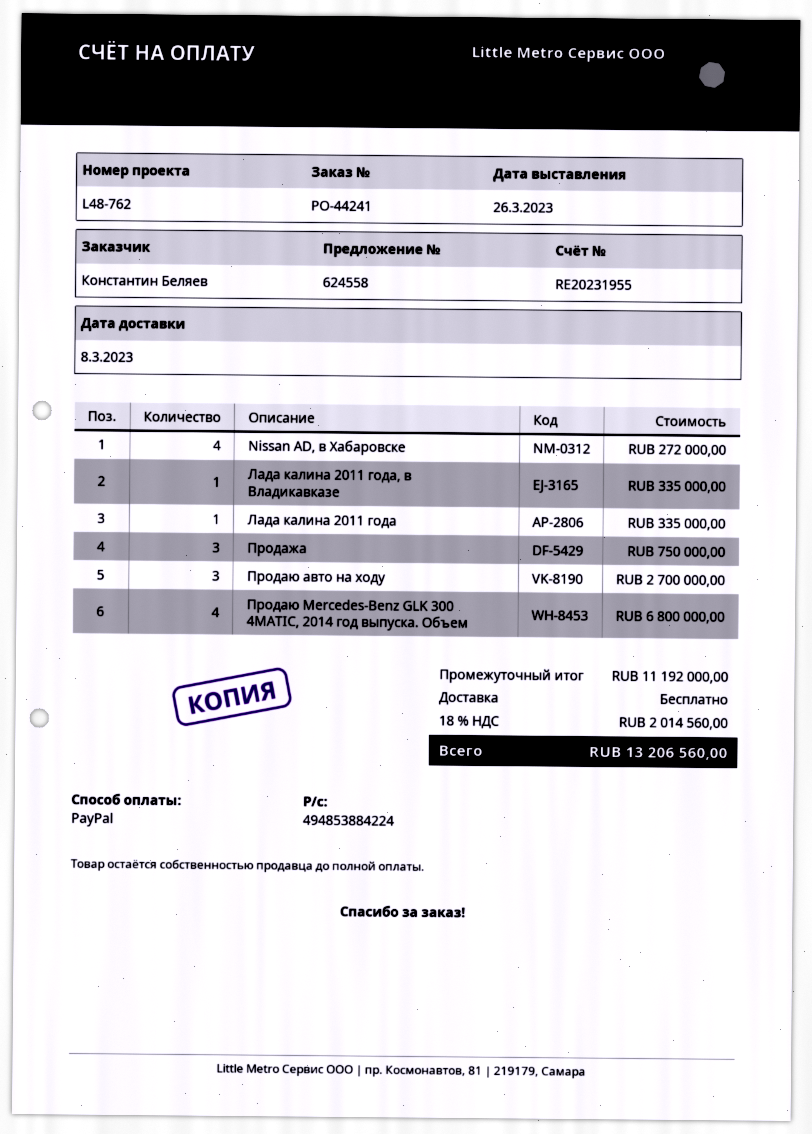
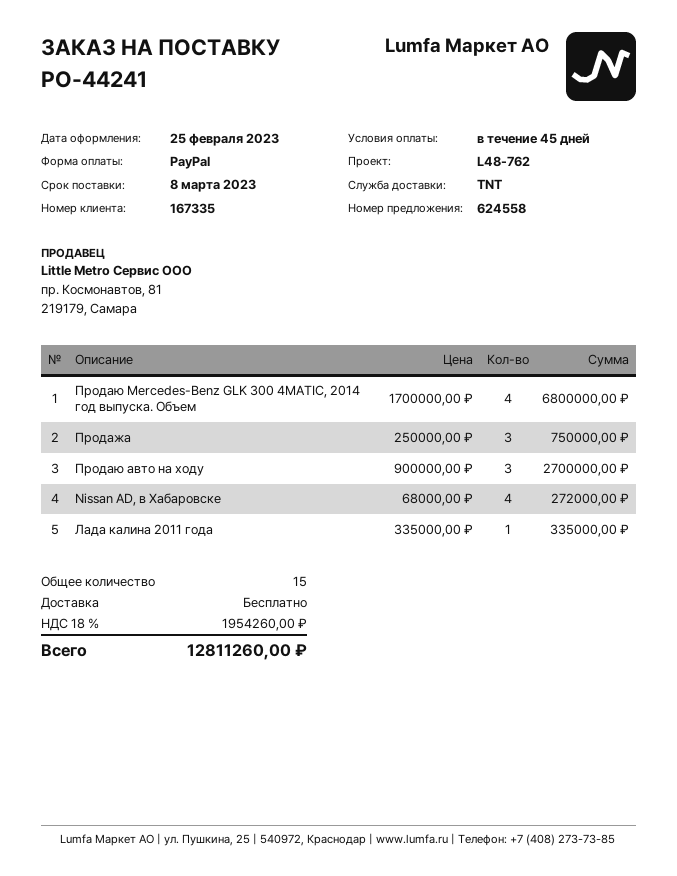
Лада калина 2011 года, в Владикавказе: 1 for 335000.00 -> none
tax: 18% = 2014560.00 -> 18% = 1954260.00
total: 13206560.00 -> 12811260.00

